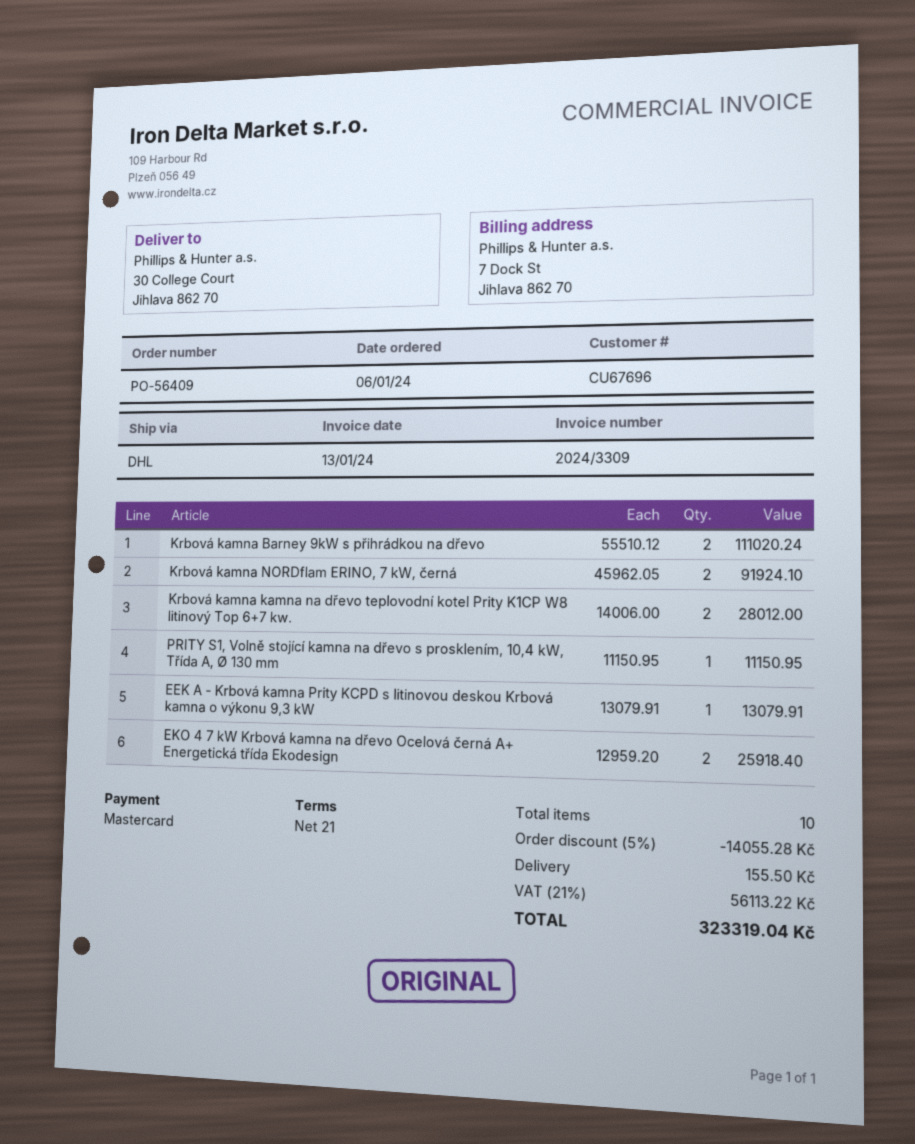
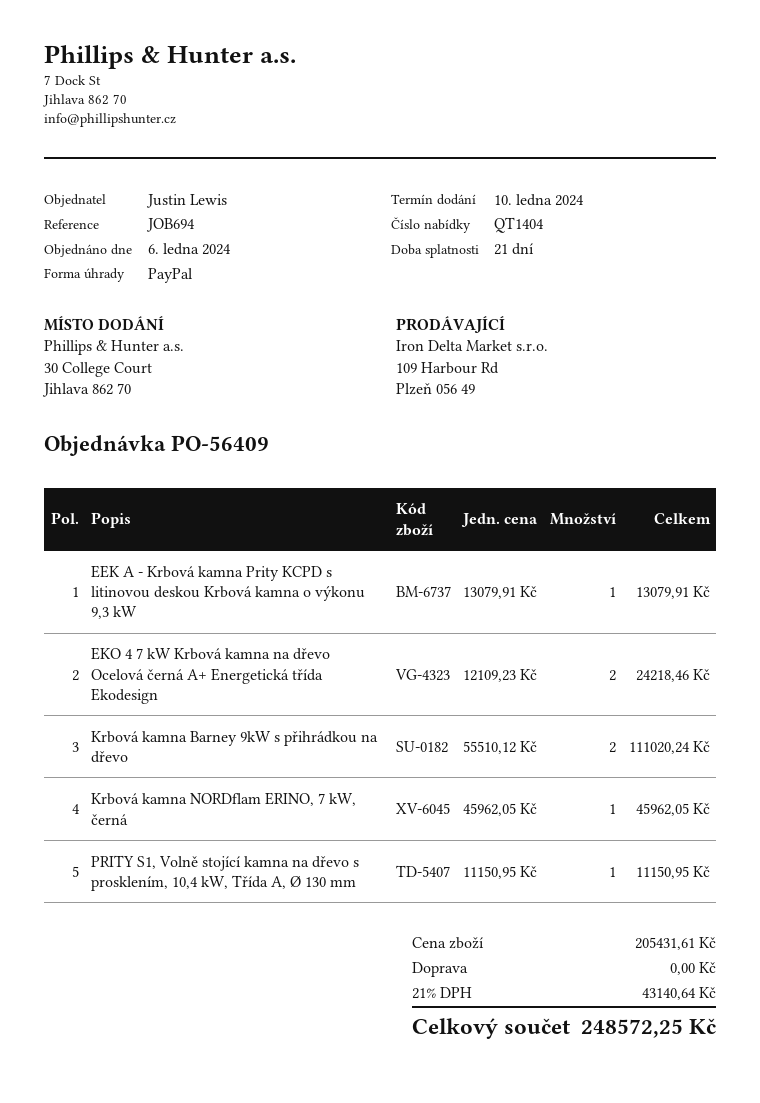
payment method: Mastercard -> PayPal
Krbová kamna NORDflam ERINO, 7 kW, černá: 2 x 45962.05 = 91924.10 -> 1 x 45962.05 = 45962.05
Krbová kamna kamna na dřevo teplovodní kotel Prity K1CP W8 litinový Top 6+7 kw.: 2 x 14006.00 = 28012.00 -> none
EKO 4 7 kW Krbová kamna na dřevo Ocelová černá A+ Energetická třída Ekodesign: 2 x 12959.20 = 25918.40 -> 2 x 12109.23 = 24218.46
discount: 5% = 14055.28 -> none
shipping: 155.50 -> 0.00
tax: 21% = 56113.22 -> 21% = 43140.64
total: 323319.04 -> 248572.25

